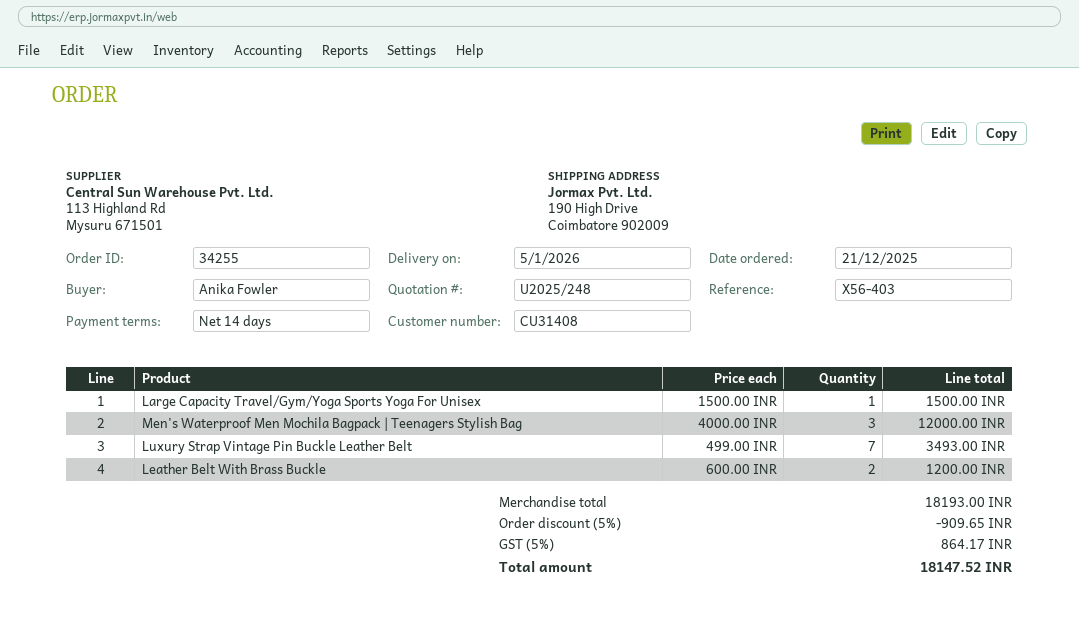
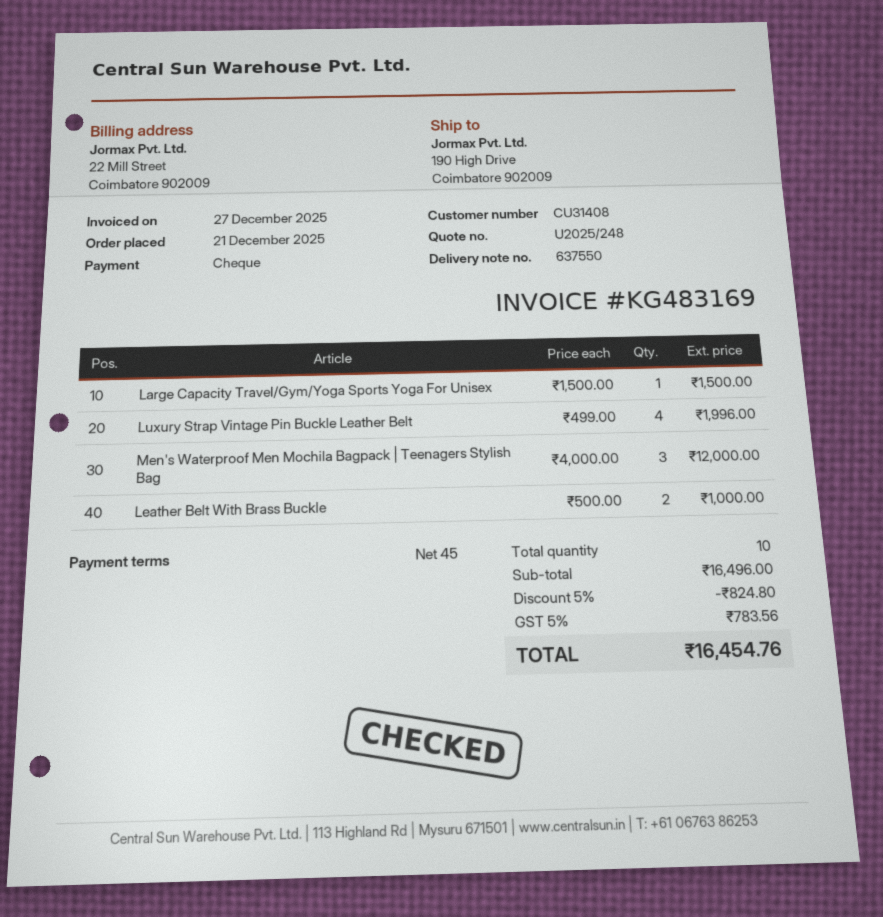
payment terms: 14 days -> 45 days
Luxury Strap Vintage Pin Buckle Leather Belt: 7 x 499.00 = 3493.00 -> 4 x 499.00 = 1996.00
Leather Belt With Brass Buckle: 2 x 600.00 = 1200.00 -> 2 x 500.00 = 1000.00
subtotal: 18193.00 -> 16496.00
discount: 5% = 909.65 -> 5% = 824.80
tax: 5% = 864.17 -> 5% = 783.56
total: 18147.52 -> 16454.76

